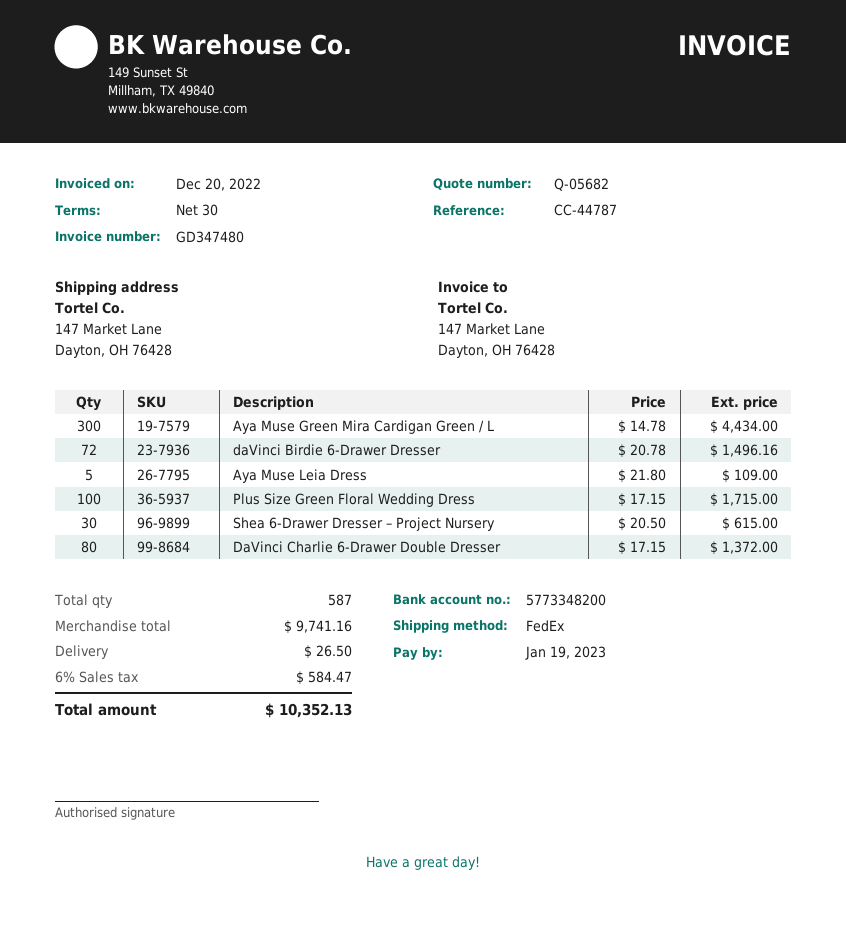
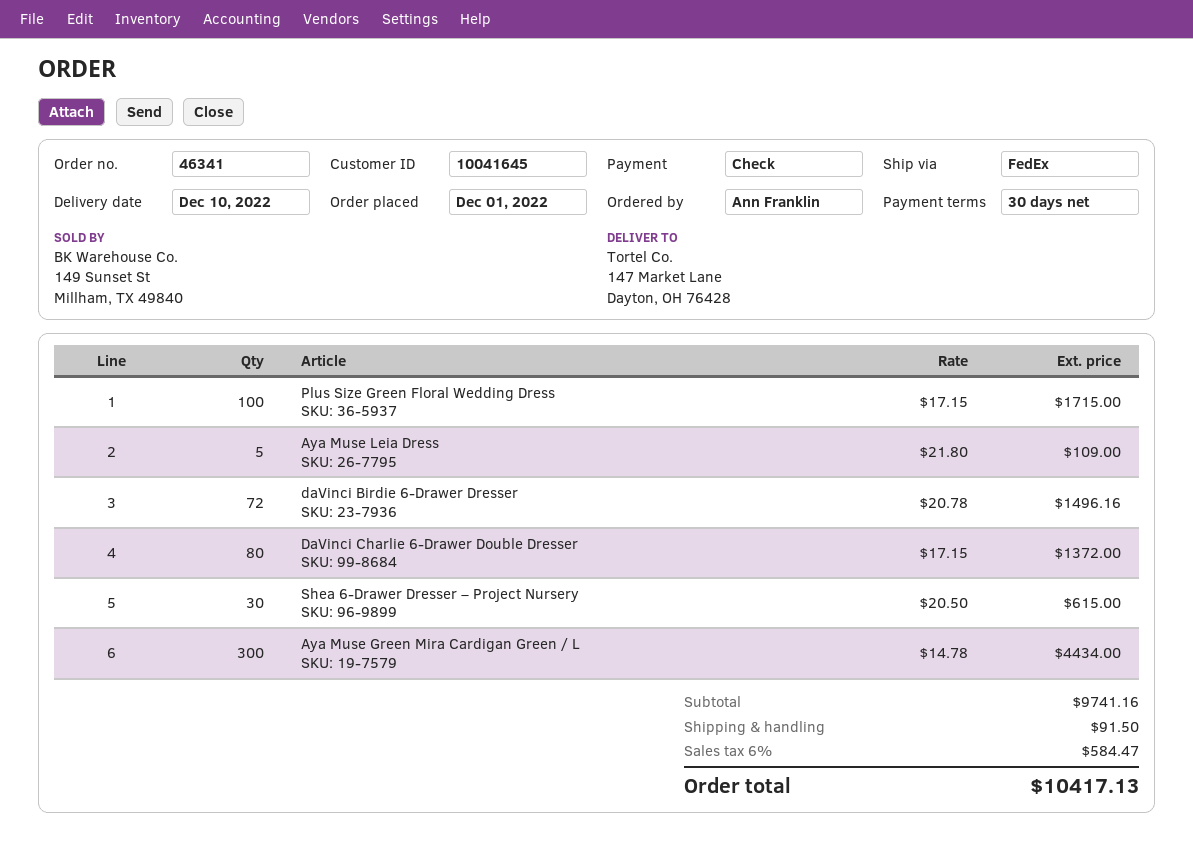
shipping: 26.50 -> 91.50
total: 10352.13 -> 10417.13

